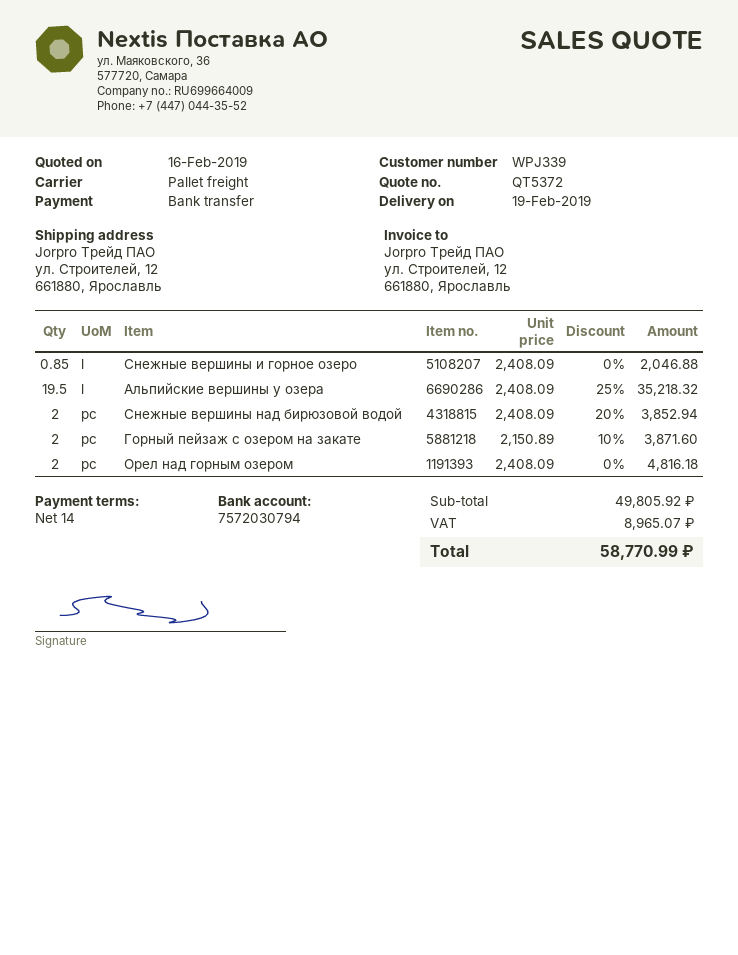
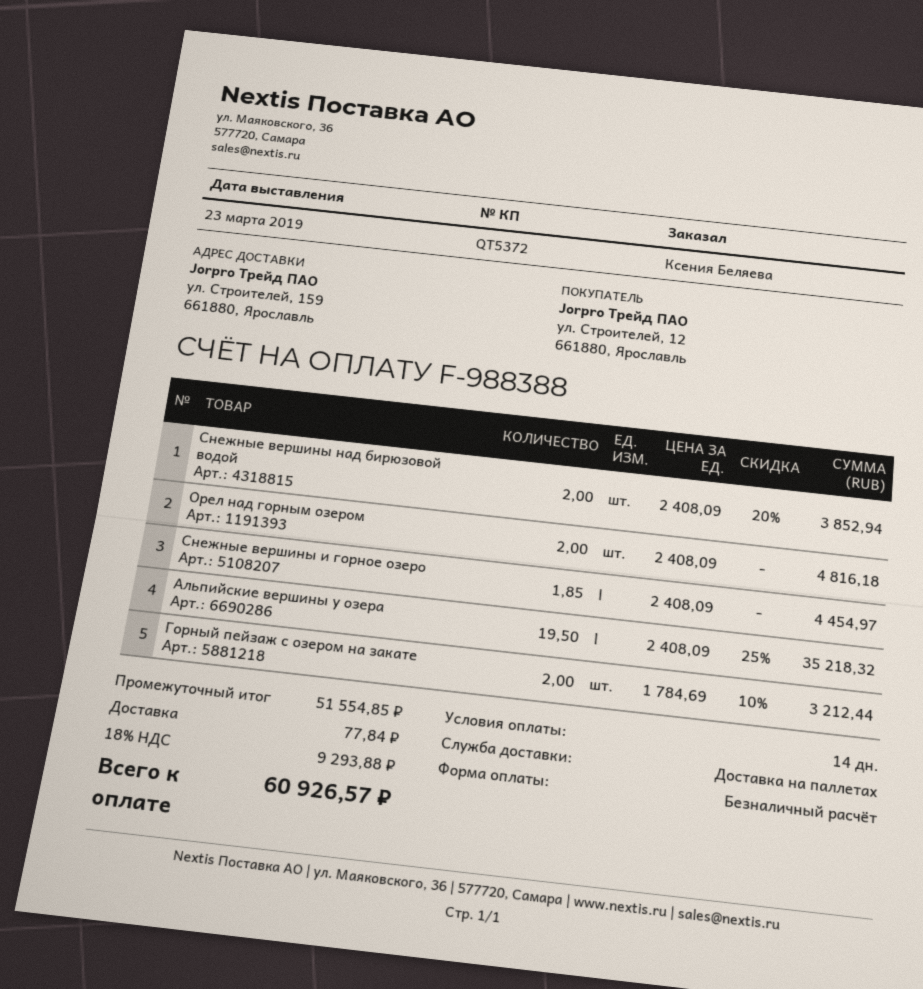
ship to: ул. Строителей, 12, 661880, Ярославль -> ул. Строителей, 159, 661880, Ярославль
Снежные вершины и горное озеро: 0.85 x 2408.09 = 2046.88 -> 1.85 x 2408.09 = 4454.97
Горный пейзаж с озером на закате: 2 x 2150.89 - 10% = 3871.60 -> 2 x 1784.69 - 10% = 3212.44
subtotal: 49805.92 -> 51554.85
shipping: none -> 77.84
tax: 8965.07 -> 9293.88
total: 58770.99 -> 60926.57

